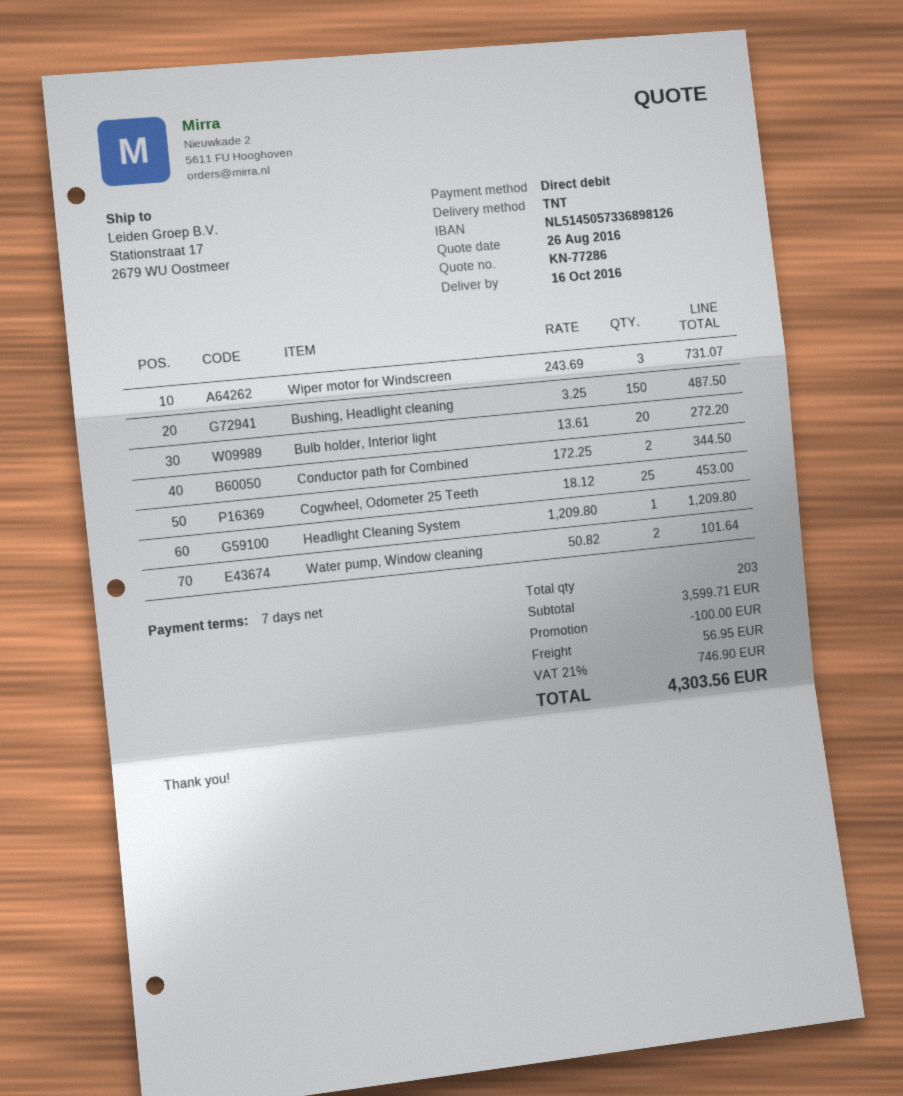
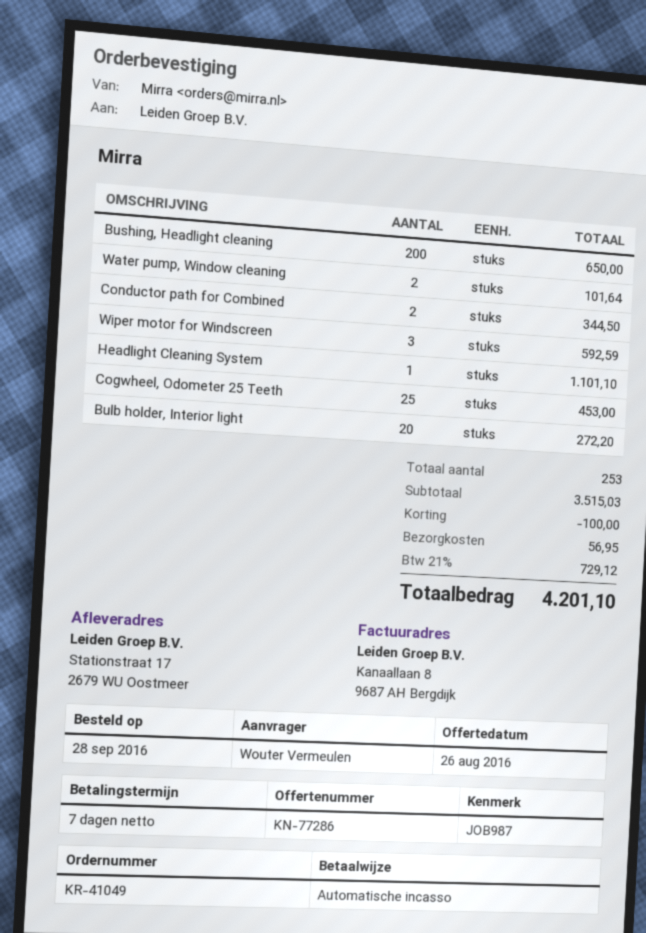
Wiper motor for Windscreen: 3 for 731.07 -> 3 for 592.59
Bushing, Headlight cleaning: 150 for 487.50 -> 200 for 650.00
Headlight Cleaning System: 1 for 1209.80 -> 1 for 1101.10
total quantity: 203 -> 253
subtotal: 3599.71 -> 3515.03
tax: 21% = 746.90 -> 21% = 729.12
total: 4303.56 -> 4201.10

